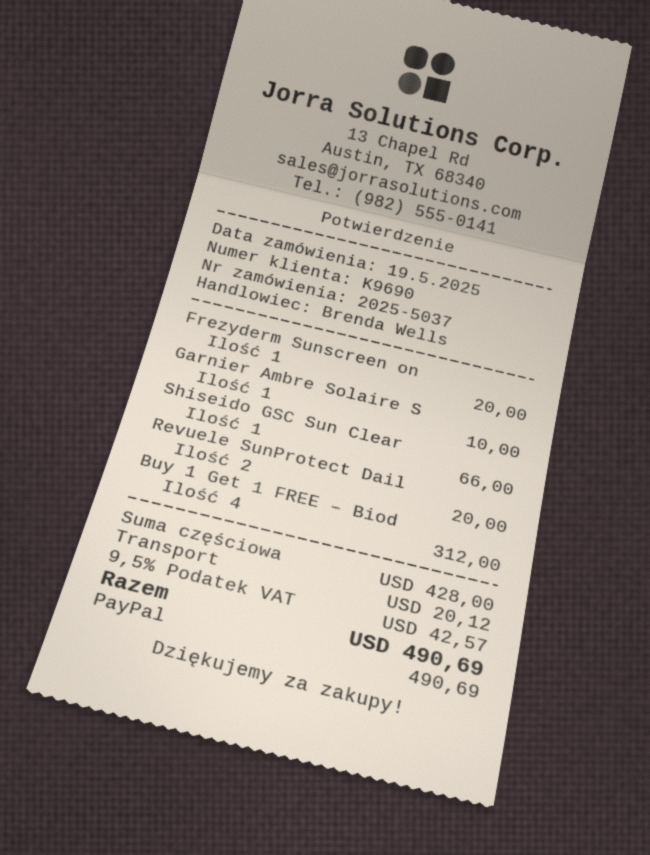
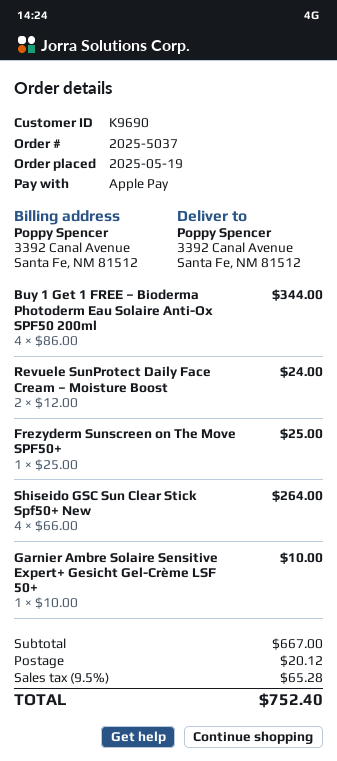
payment method: PayPal -> Apple Pay
Frezyderm Sunscreen on: 1 for 20.00 -> 1 for 25.00
Shiseido GSC Sun Clear: 1 for 66.00 -> 4 for 264.00
Revuele SunProtect Dail: 2 for 20.00 -> 2 for 24.00
Buy 1 Get 1 FREE – Biod: 4 for 312.00 -> 4 for 344.00
subtotal: 428.00 -> 667.00
tax: 9.5% = 42.57 -> 9.5% = 65.28
total: 490.69 -> 752.40

